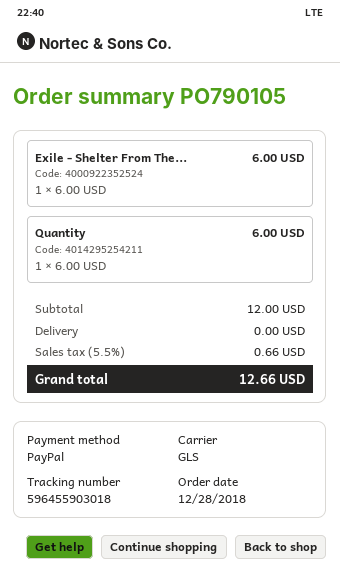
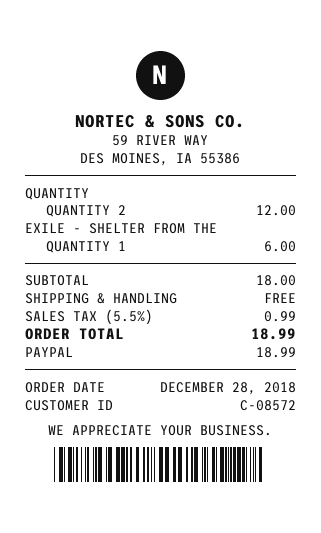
Quantity: 1 for 6.00 -> 2 for 12.00
subtotal: 12.00 -> 18.00
tax: 5.5% = 0.66 -> 5.5% = 0.99
total: 12.66 -> 18.99

